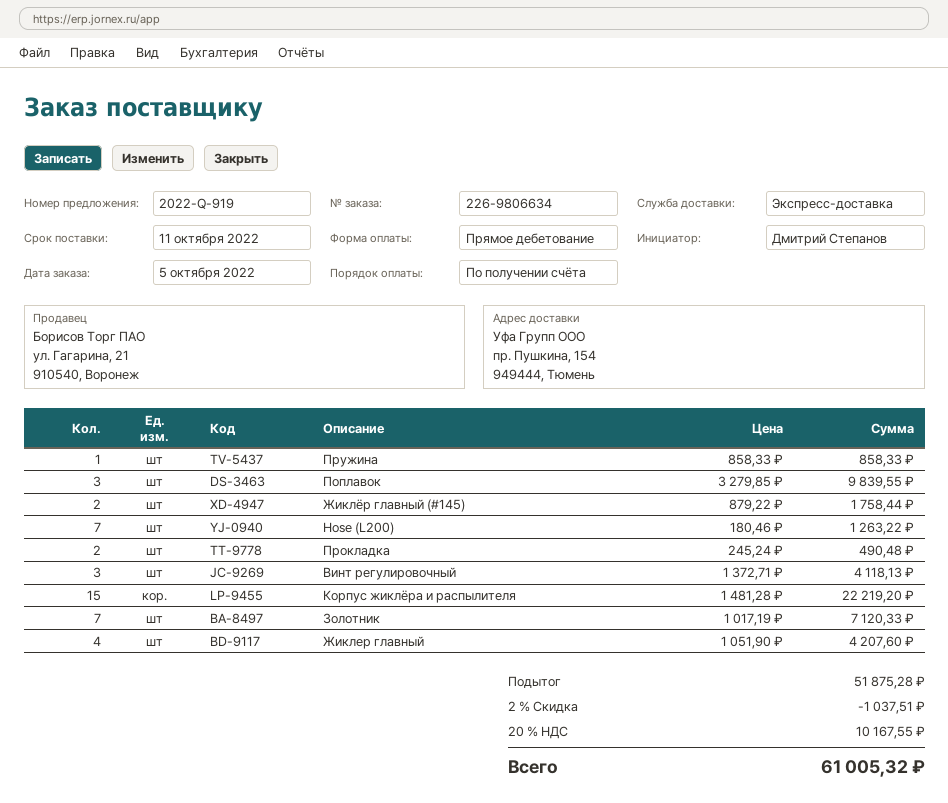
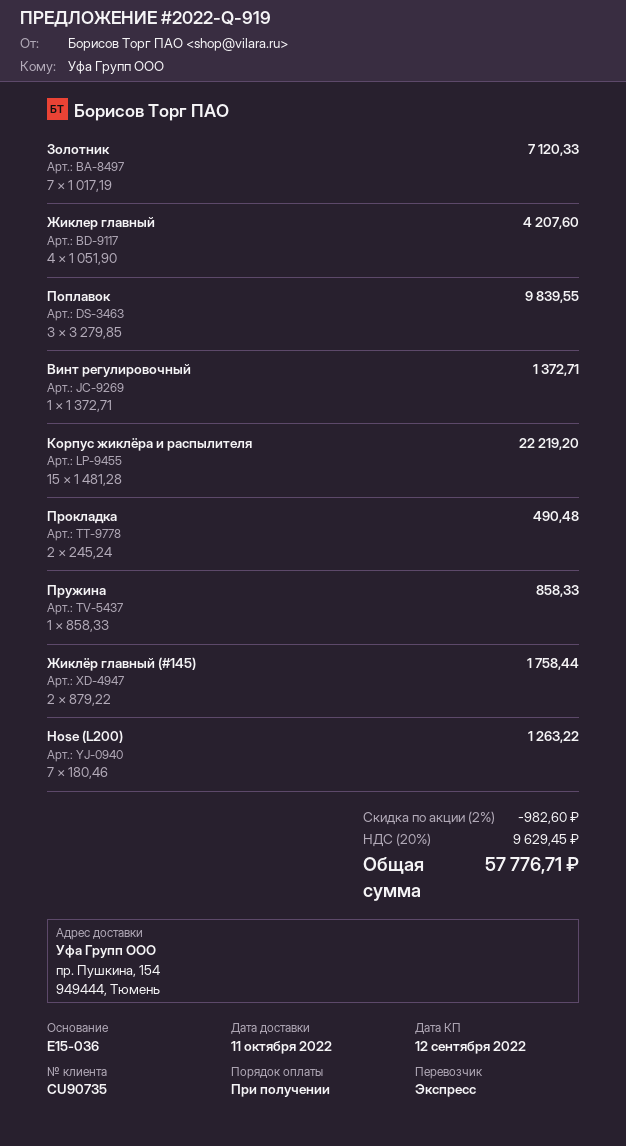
Винт регулировочный: 3 x 1372.71 = 4118.13 -> 1 x 1372.71 = 1372.71
discount: 2% = 1037.51 -> 2% = 982.60
tax: 20% = 10167.55 -> 20% = 9629.45
total: 61005.32 -> 57776.71

